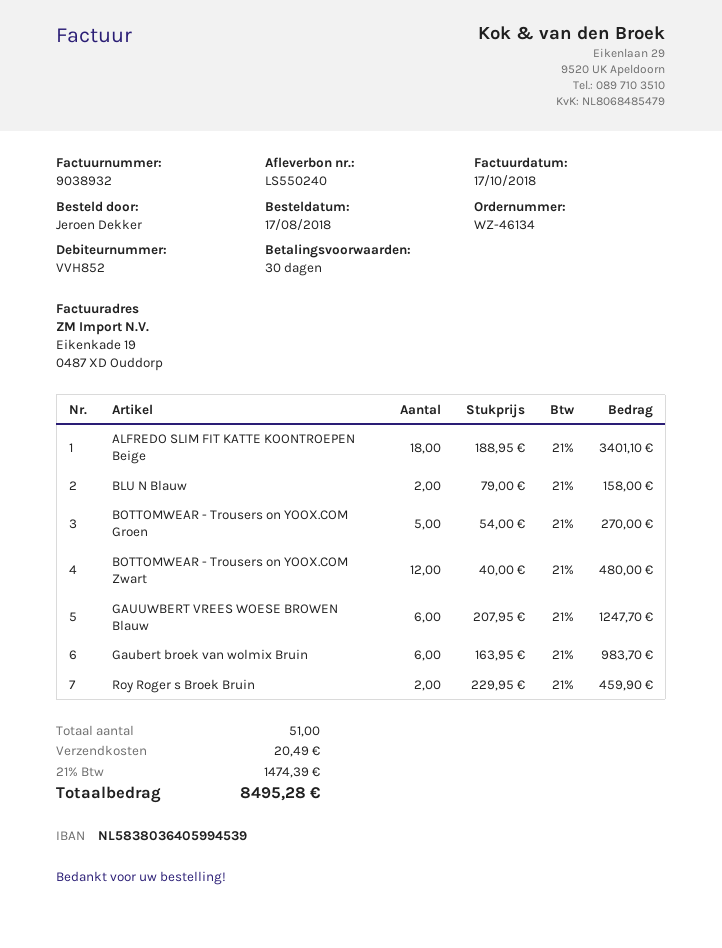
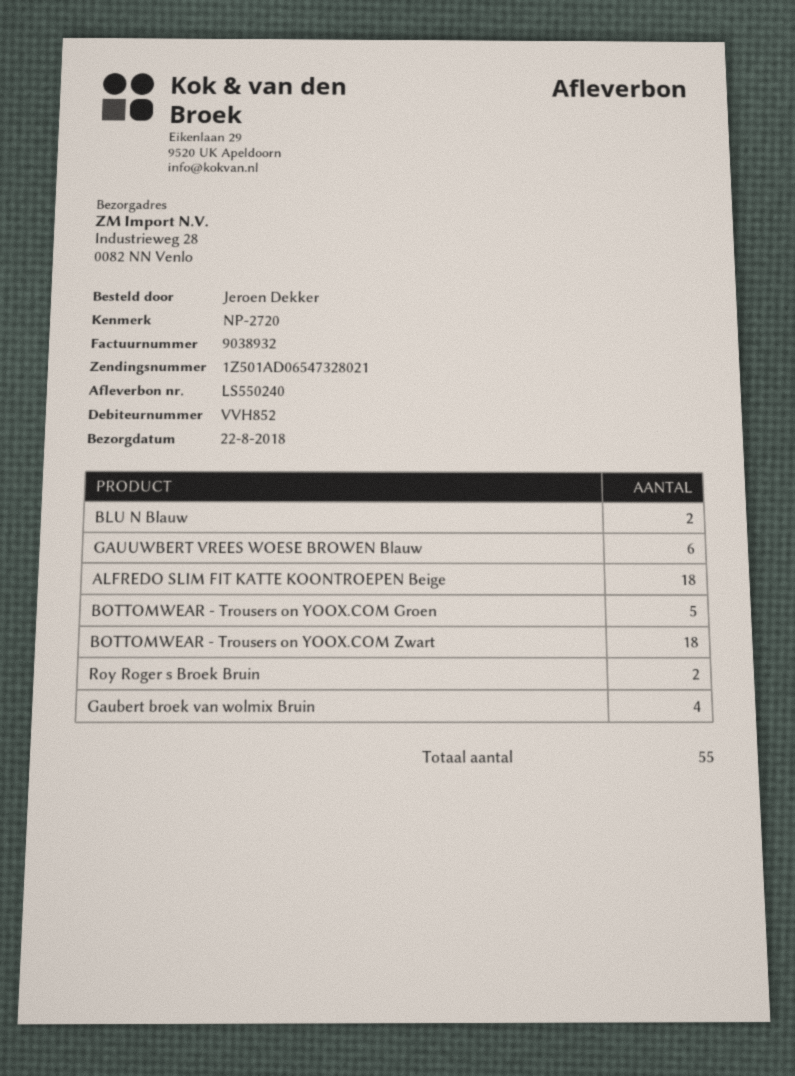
BOTTOMWEAR - Trousers on YOOX.COM Zwart: 12 -> 18
Gaubert broek van wolmix Bruin: 6 -> 4
total quantity: 51 -> 55

